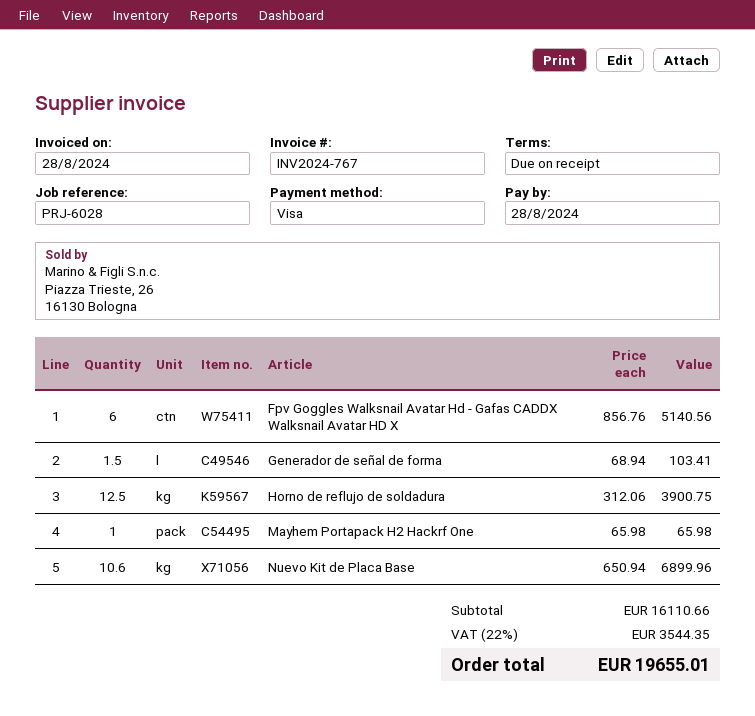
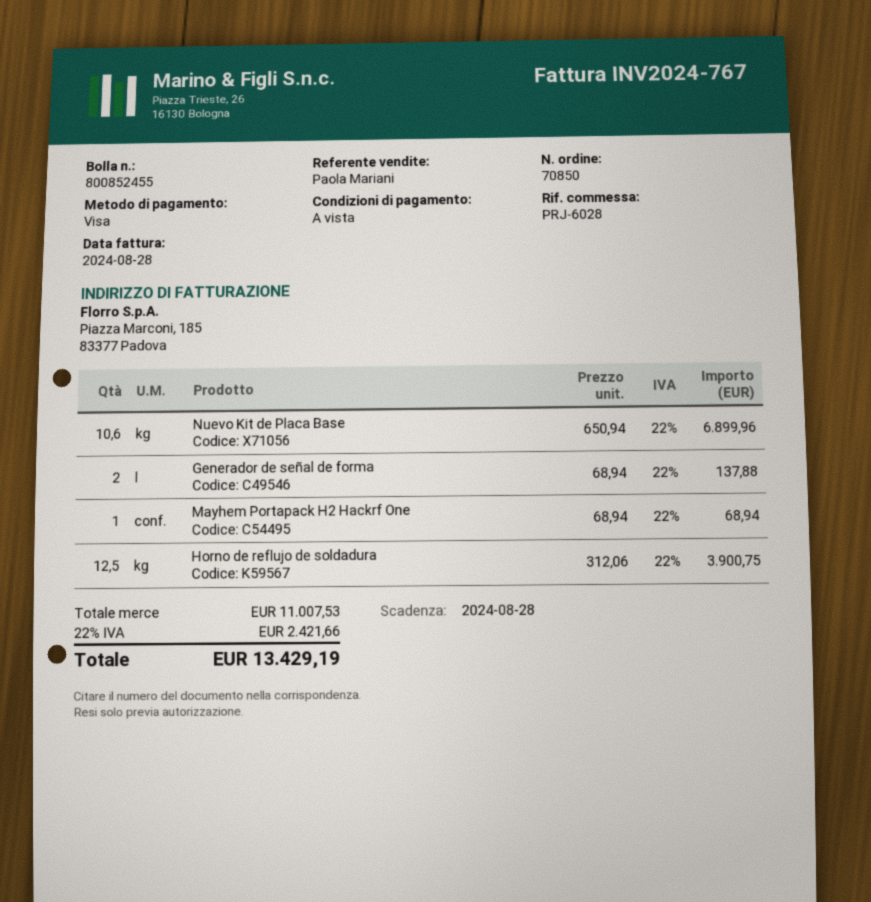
Fpv Goggles Walksnail Avatar Hd - Gafas CADDX Walksnail Avatar HD X: 6 x 856.76 = 5140.56 -> none
Generador de señal de forma: 1.5 x 68.94 = 103.41 -> 2 x 68.94 = 137.88
Mayhem Portapack H2 Hackrf One: 1 x 65.98 = 65.98 -> 1 x 68.94 = 68.94
subtotal: 16110.66 -> 11007.53
tax: 22% = 3544.35 -> 22% = 2421.66
total: 19655.01 -> 13429.19

